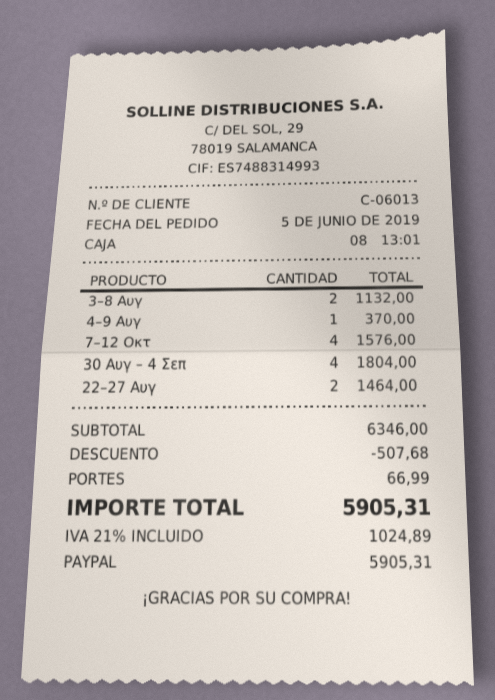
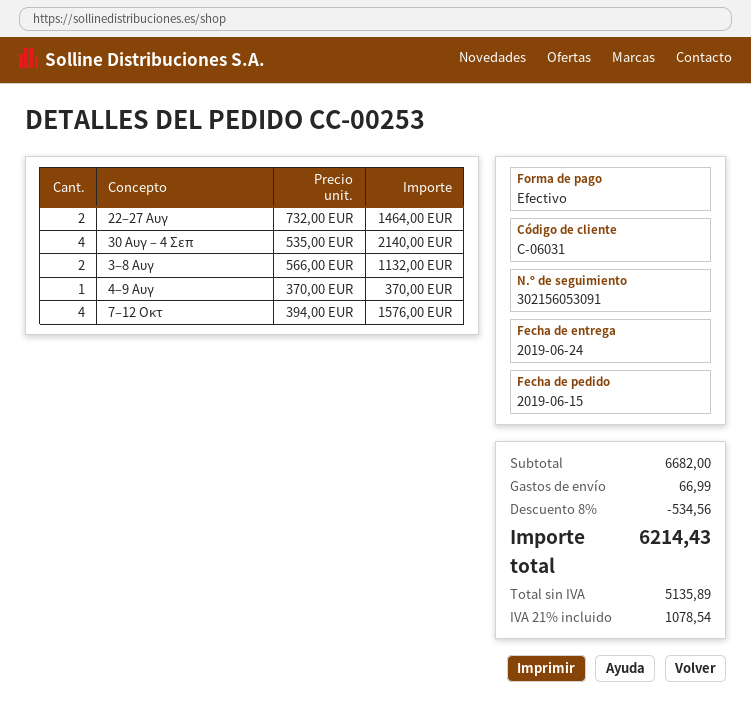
order date: 2019-06-05 -> 2019-06-15
customer number: C-06013 -> C-06031
payment method: PayPal -> cash
30 Αυγ – 4 Σεπ: 4 for 1804.00 -> 4 for 2140.00
subtotal: 6346.00 -> 6682.00
discount: 507.68 -> 534.56
tax: 21% = 1024.89 -> 21% = 1078.54
total: 5905.31 -> 6214.43

